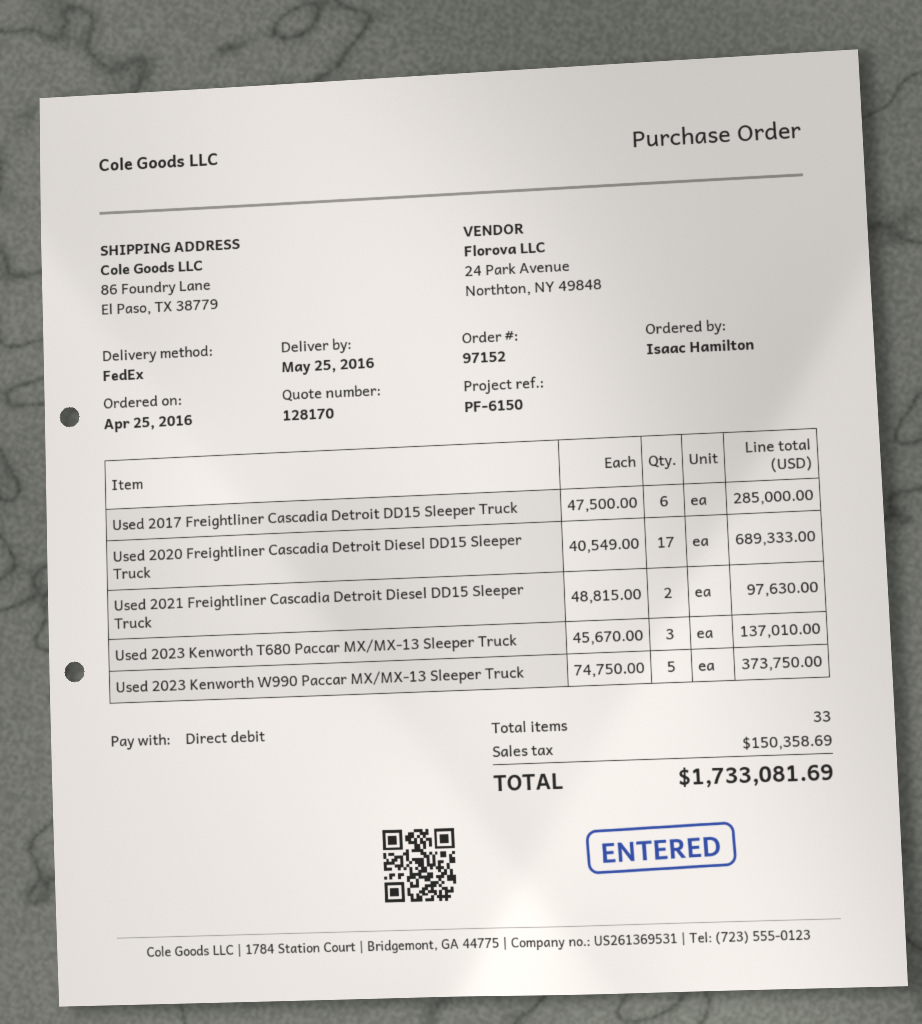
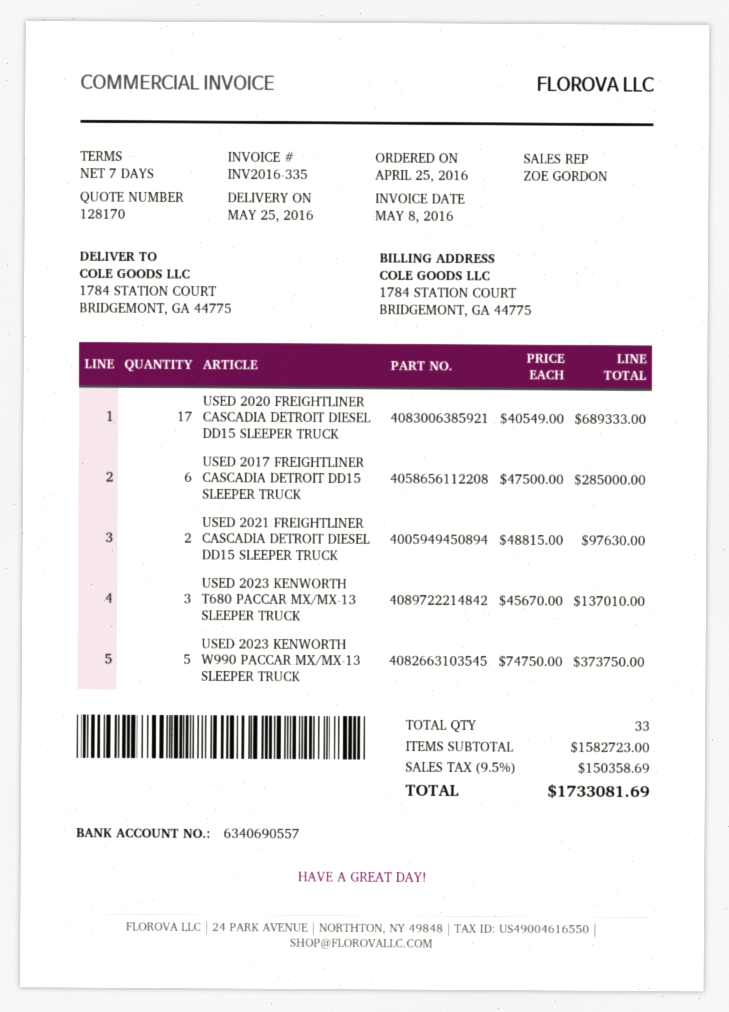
ship to: 86 Foundry Lane, El Paso, TX 38779 -> 1784 STATION COURT, BRIDGEMONT, GA 44775

